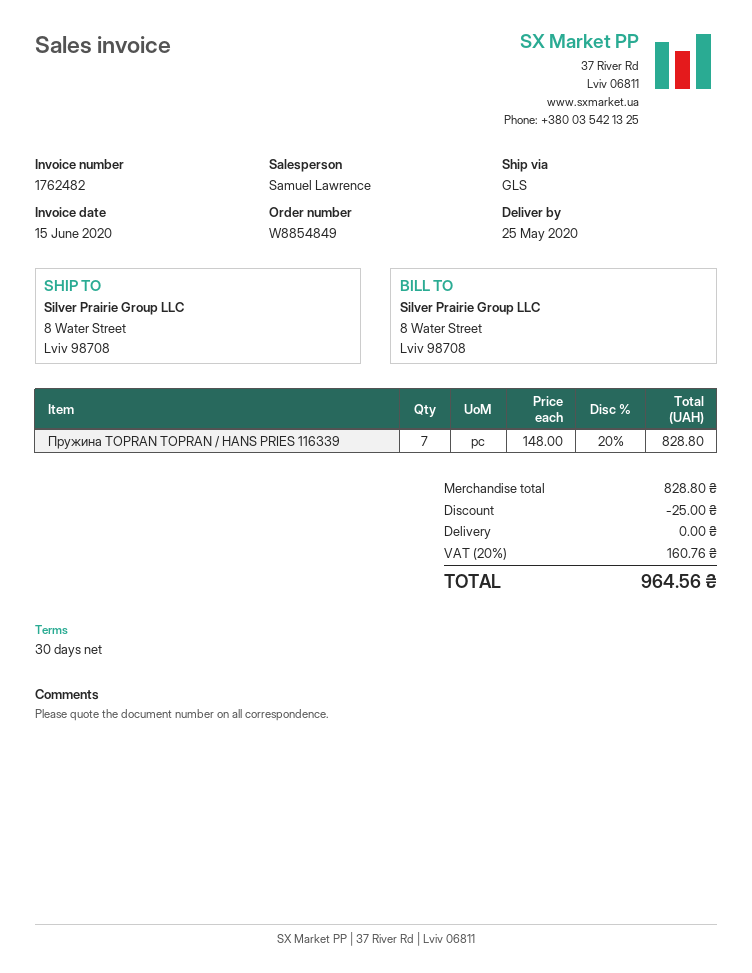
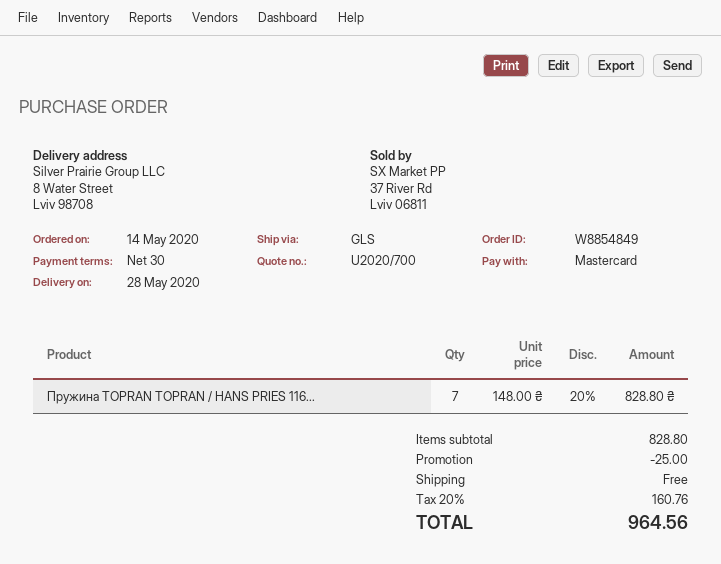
delivery date: 2020-05-25 -> 2020-05-28

